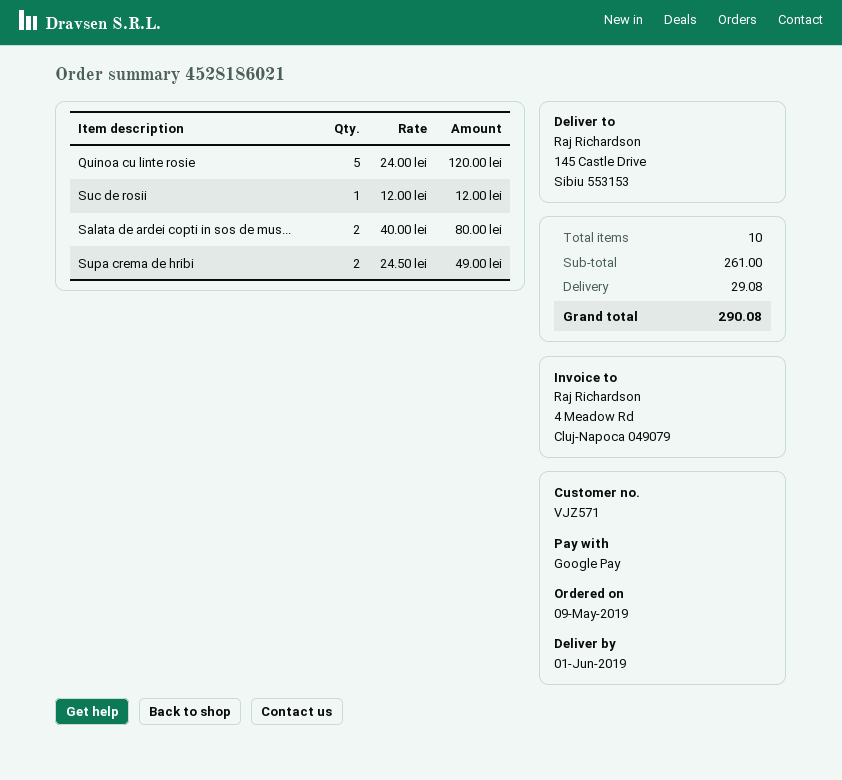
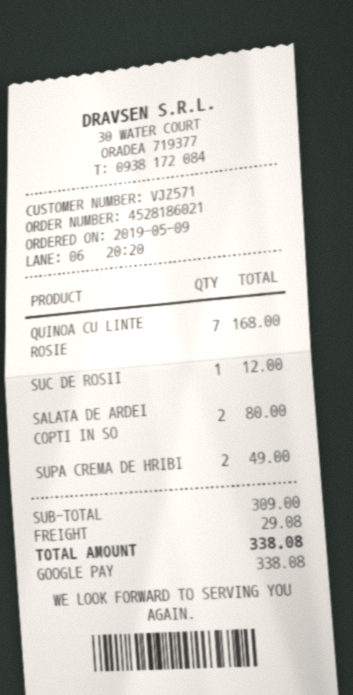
Quinoa cu linte rosie: 5 for 120.00 -> 7 for 168.00
subtotal: 261.00 -> 309.00
total: 290.08 -> 338.08

